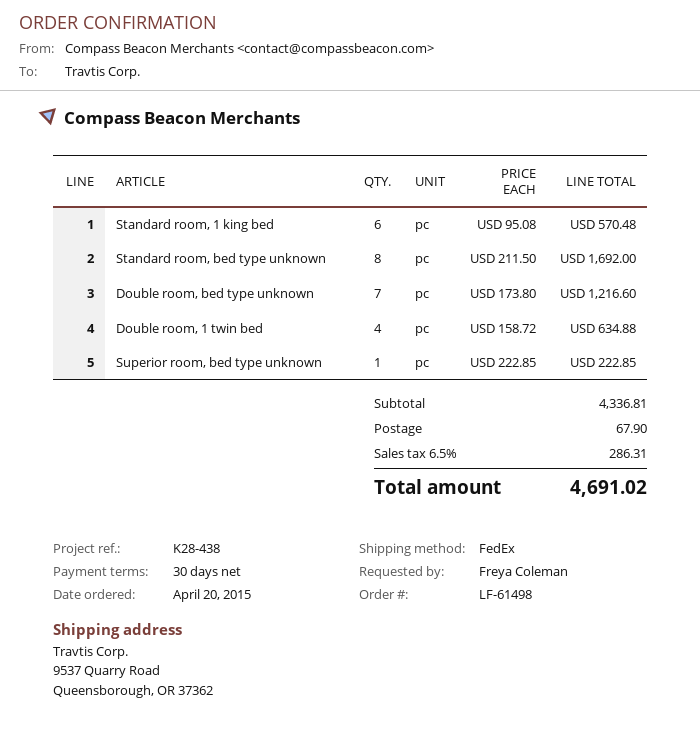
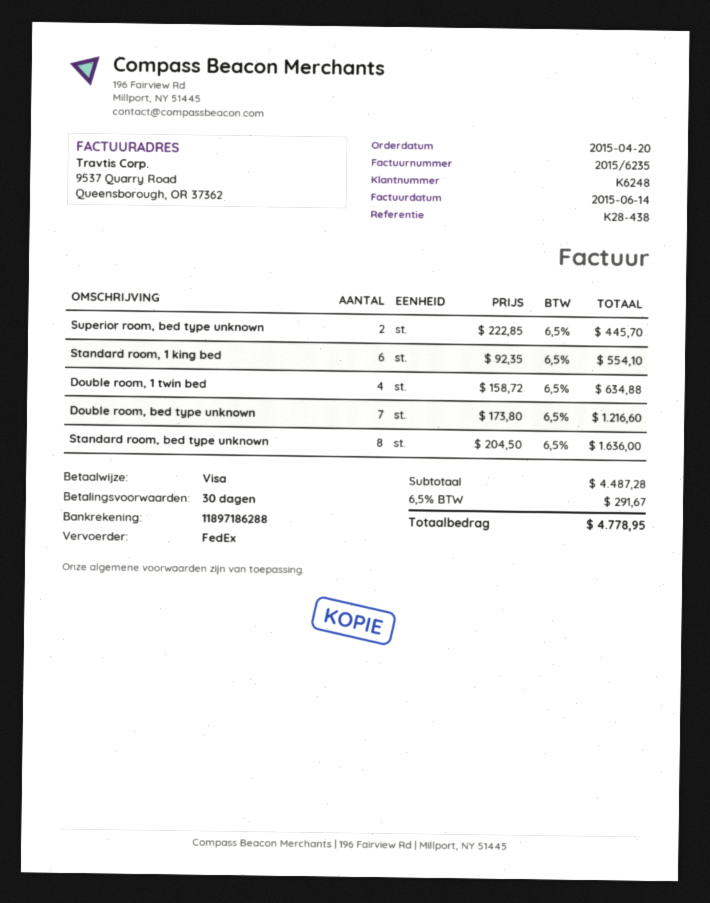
Standard room, 1 king bed: 6 x 95.08 = 570.48 -> 6 x 92.35 = 554.10
Standard room, bed type unknown: 8 x 211.50 = 1692.00 -> 8 x 204.50 = 1636.00
Superior room, bed type unknown: 1 x 222.85 = 222.85 -> 2 x 222.85 = 445.70
subtotal: 4336.81 -> 4487.28
shipping: 67.90 -> none
tax: 6.5% = 286.31 -> 6.5% = 291.67
total: 4691.02 -> 4778.95

